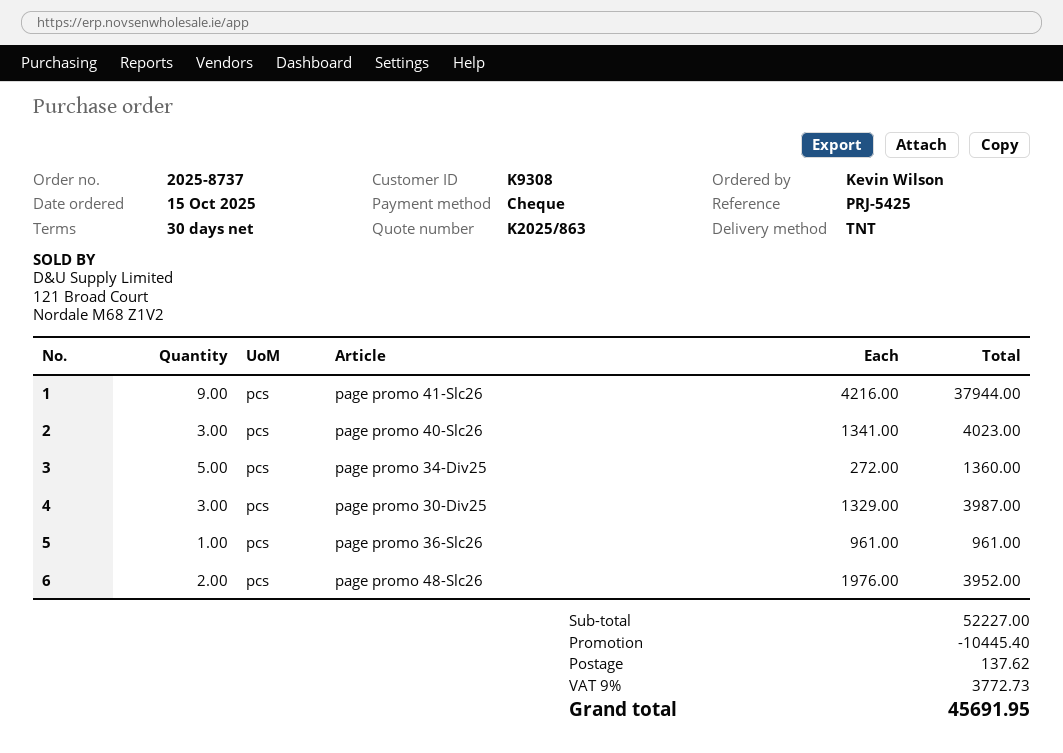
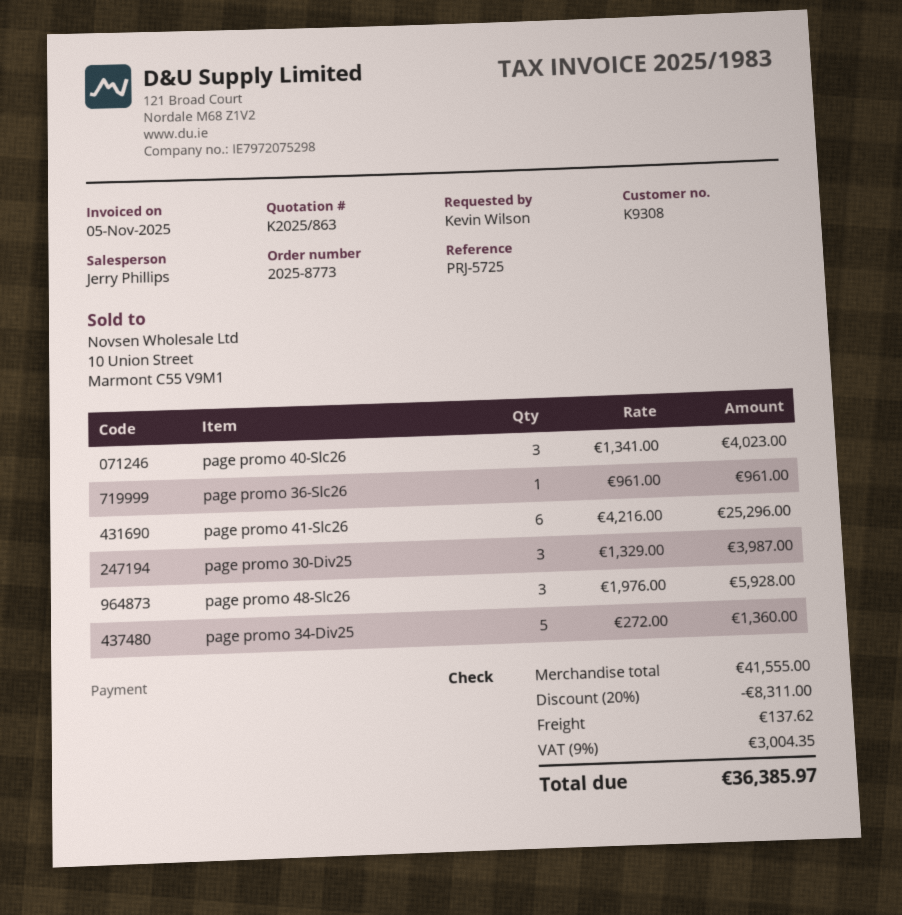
order number: 2025-8737 -> 2025-8773
reference: PRJ-5425 -> PRJ-5725
page promo 41-Slc26: 9 x 4216.00 = 37944.00 -> 6 x 4216.00 = 25296.00
page promo 48-Slc26: 2 x 1976.00 = 3952.00 -> 3 x 1976.00 = 5928.00
subtotal: 52227.00 -> 41555.00
discount: 10445.40 -> 8311.00
tax: 9% = 3772.73 -> 9% = 3004.35
total: 45691.95 -> 36385.97

